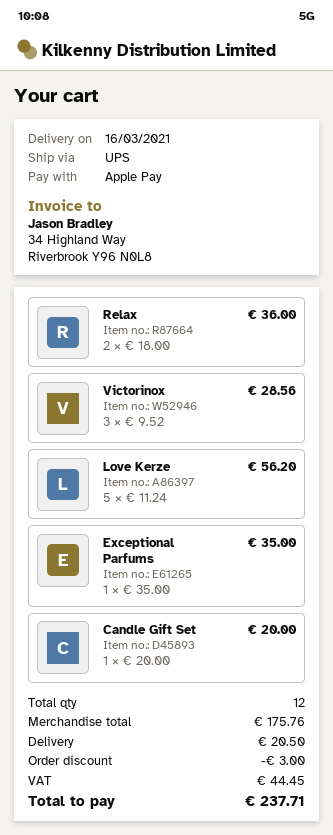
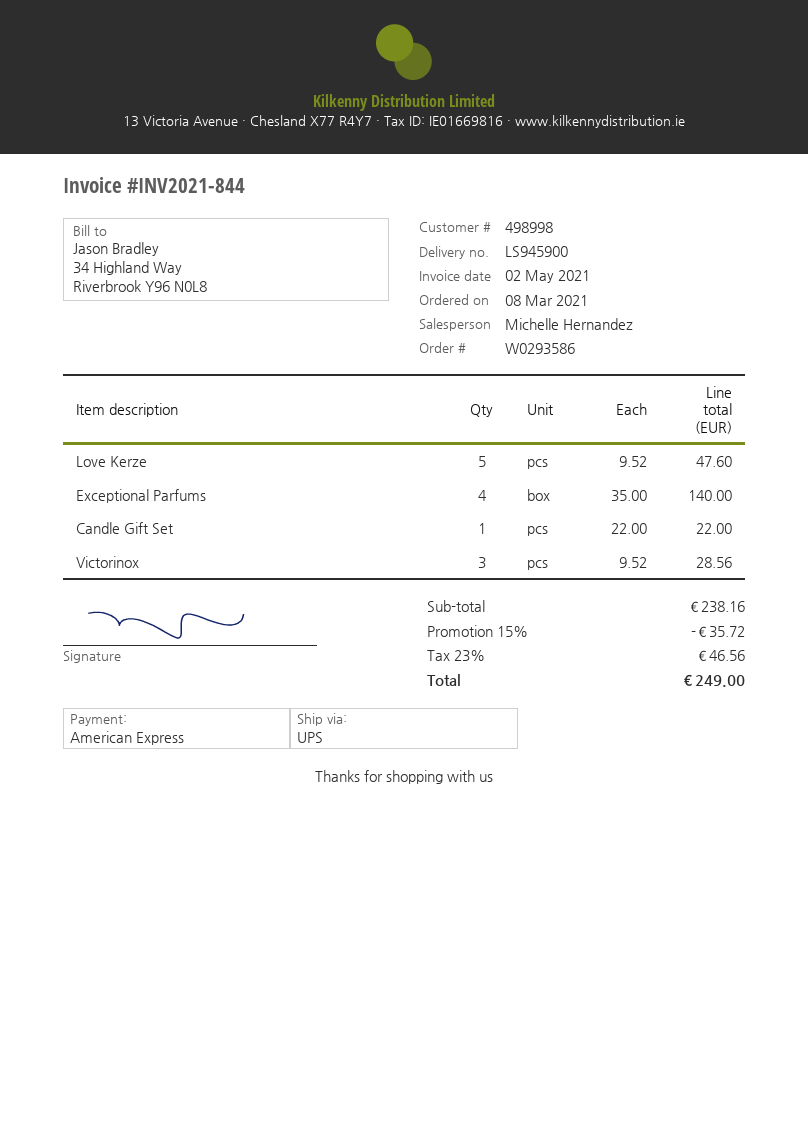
payment method: Apple Pay -> American Express
Relax: 2 x 18.00 = 36.00 -> none
Love Kerze: 5 x 11.24 = 56.20 -> 5 x 9.52 = 47.60
Exceptional Parfums: 1 x 35.00 = 35.00 -> 4 x 35.00 = 140.00
Candle Gift Set: 1 x 20.00 = 20.00 -> 1 x 22.00 = 22.00
subtotal: 175.76 -> 238.16
discount: 3.00 -> 35.72
shipping: 20.50 -> none
tax: 44.45 -> 46.56
total: 237.71 -> 249.00

